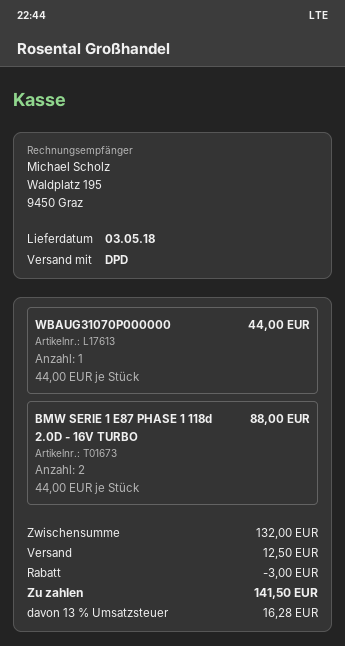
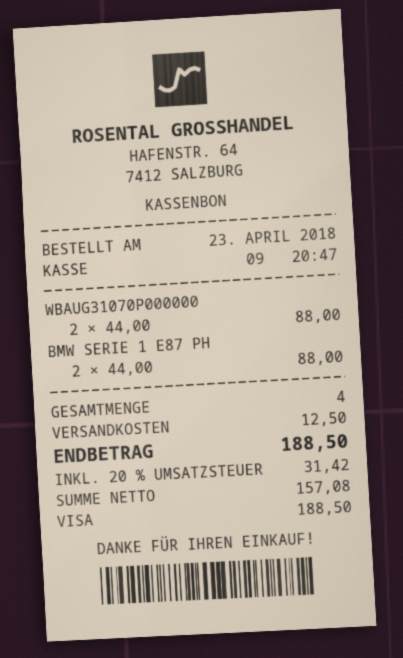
WBAUG31070P000000: 1 x 44.00 = 44.00 -> 2 x 44.00 = 88.00
discount: 3.00 -> none
tax: 13% = 16.28 -> 20% = 31.42
total: 141.50 -> 188.50

